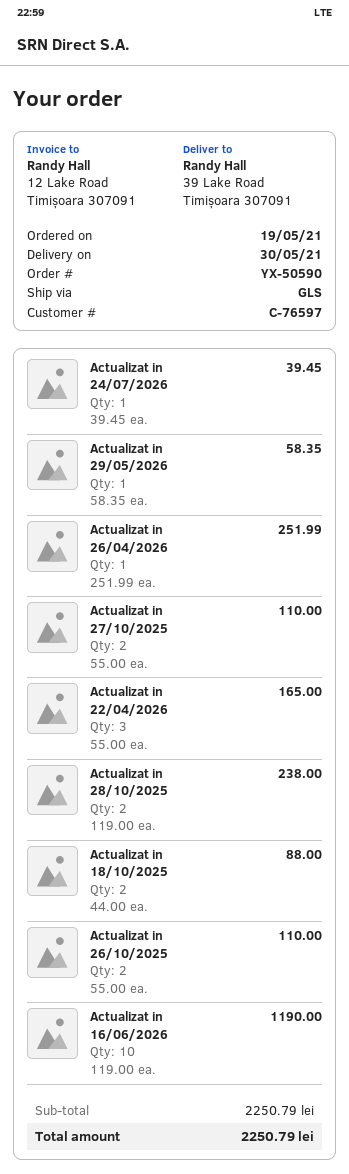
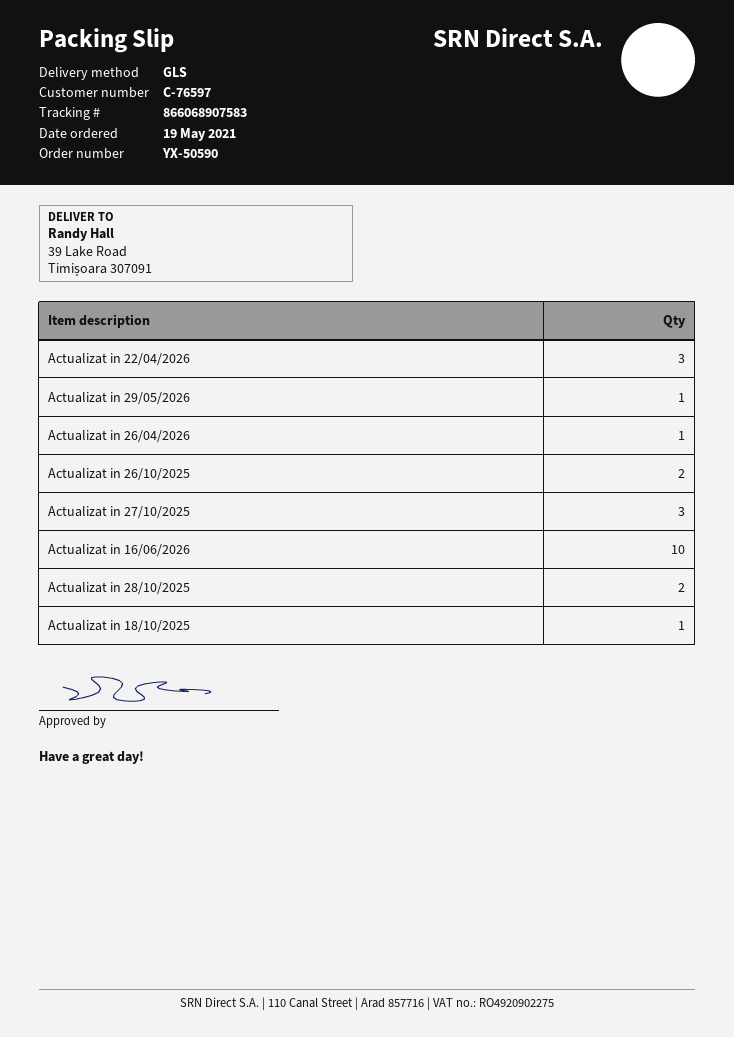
Actualizat in 24/07/2026: 1 -> none
Actualizat in 27/10/2025: 2 -> 3
Actualizat in 18/10/2025: 2 -> 1

